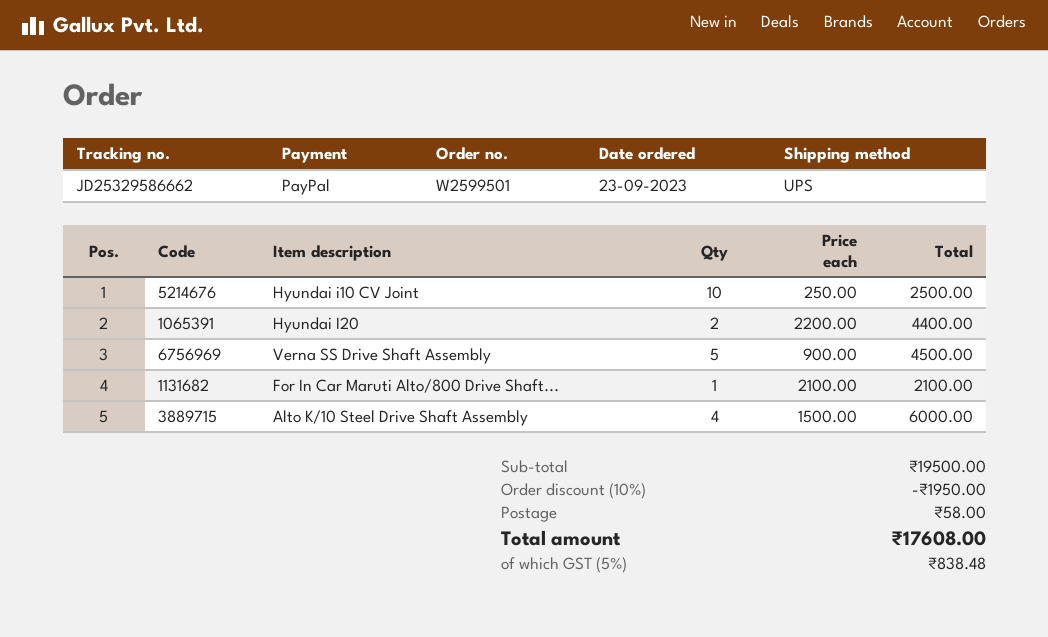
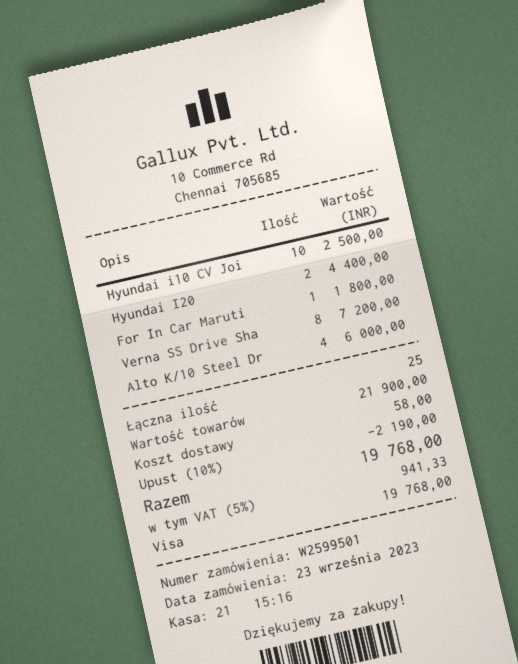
payment method: PayPal -> Visa
Verna SS Drive Shaft Assembly: 5 for 4500.00 -> 8 for 7200.00
For In Car Maruti Alto/800 Drive Shaft...: 1 for 2100.00 -> 1 for 1800.00
subtotal: 19500.00 -> 21900.00
discount: 10% = 1950.00 -> 10% = 2190.00
tax: 5% = 838.48 -> 5% = 941.33
total: 17608.00 -> 19768.00

